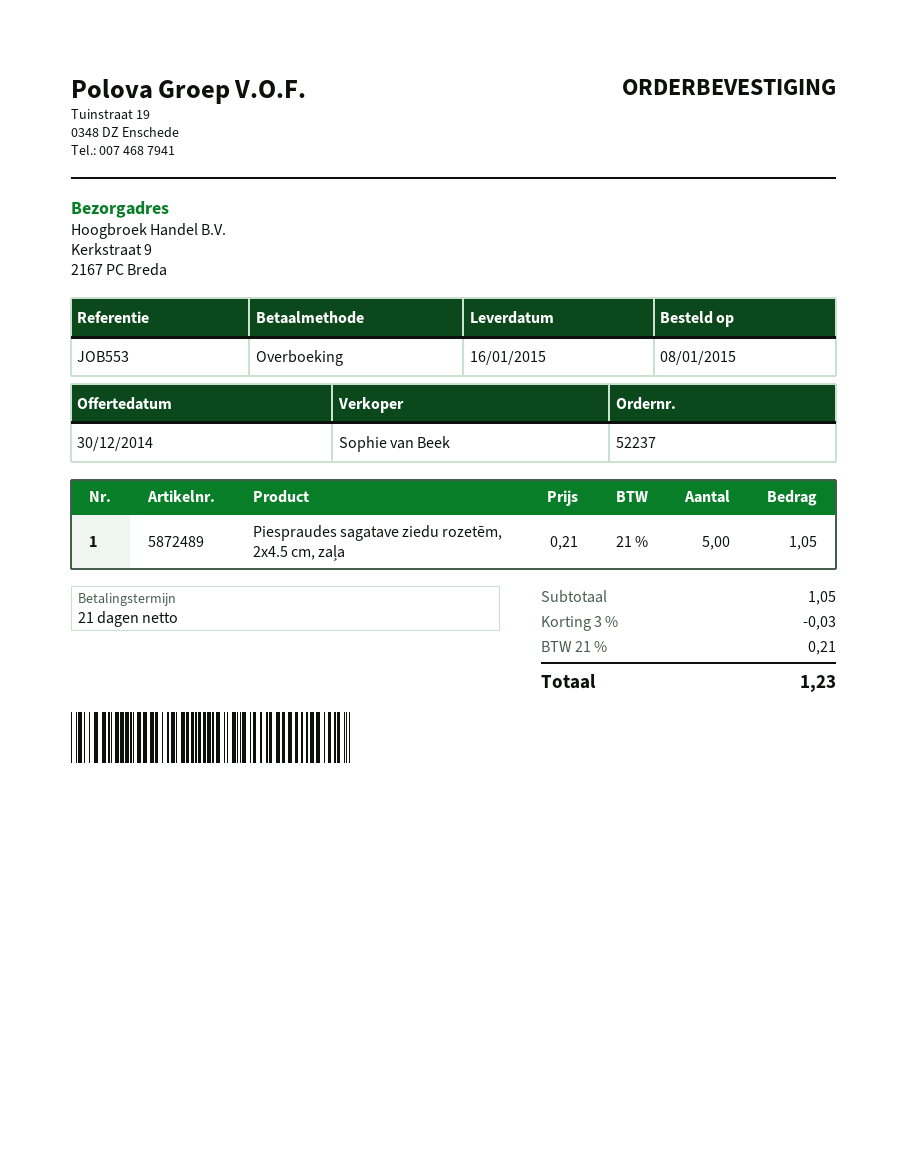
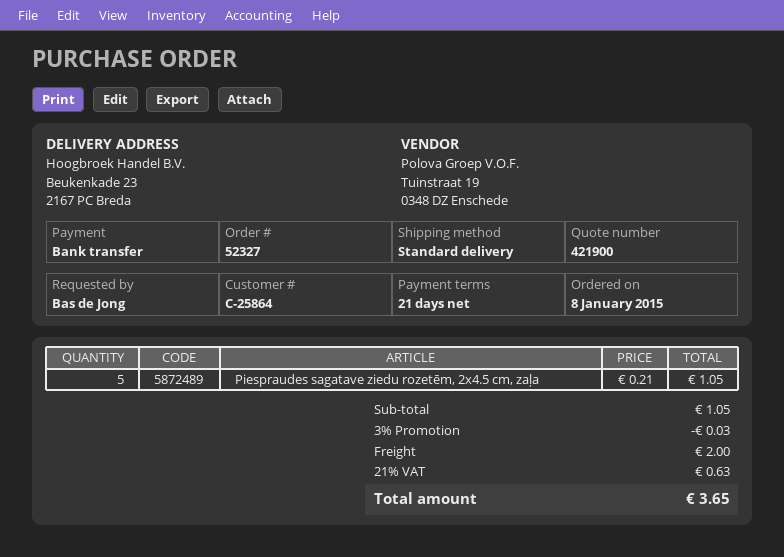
order number: 52237 -> 52327
ship to: Kerkstraat 9, 2167 PC Breda -> Beukenkade 23, 2167 PC Breda
shipping: none -> 2.00
tax: 21% = 0.21 -> 21% = 0.63
total: 1.23 -> 3.65

